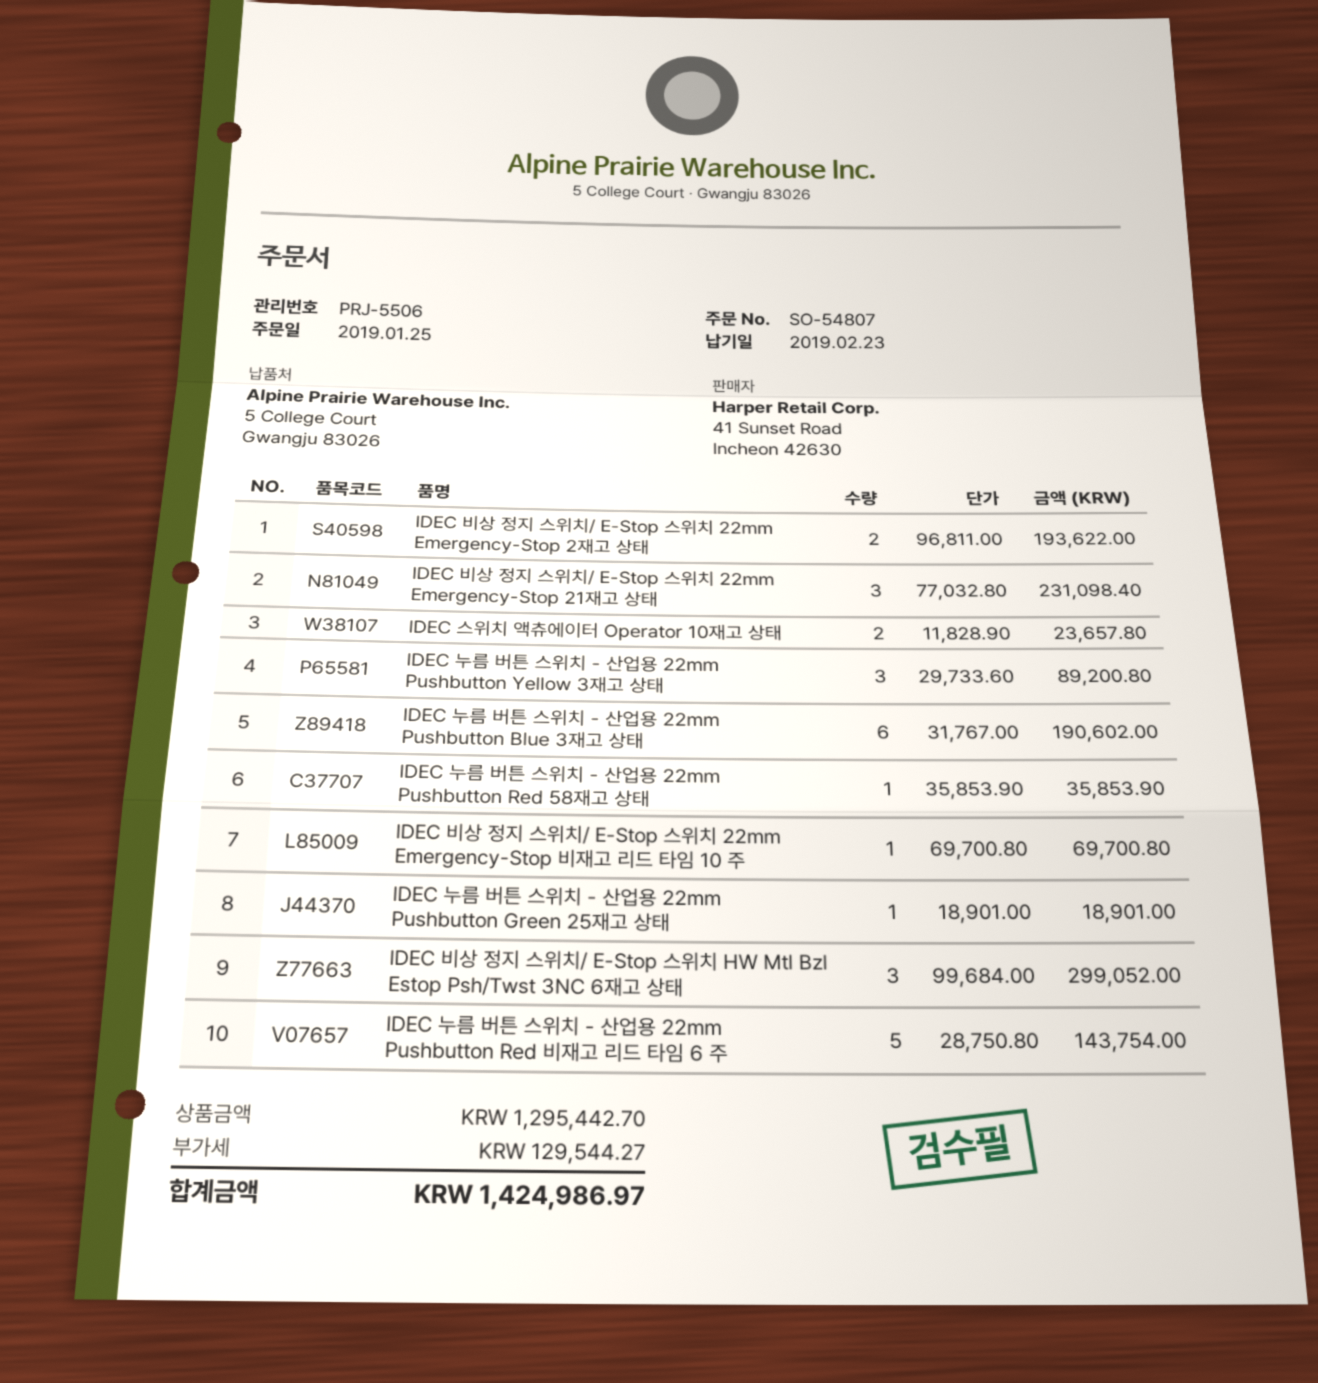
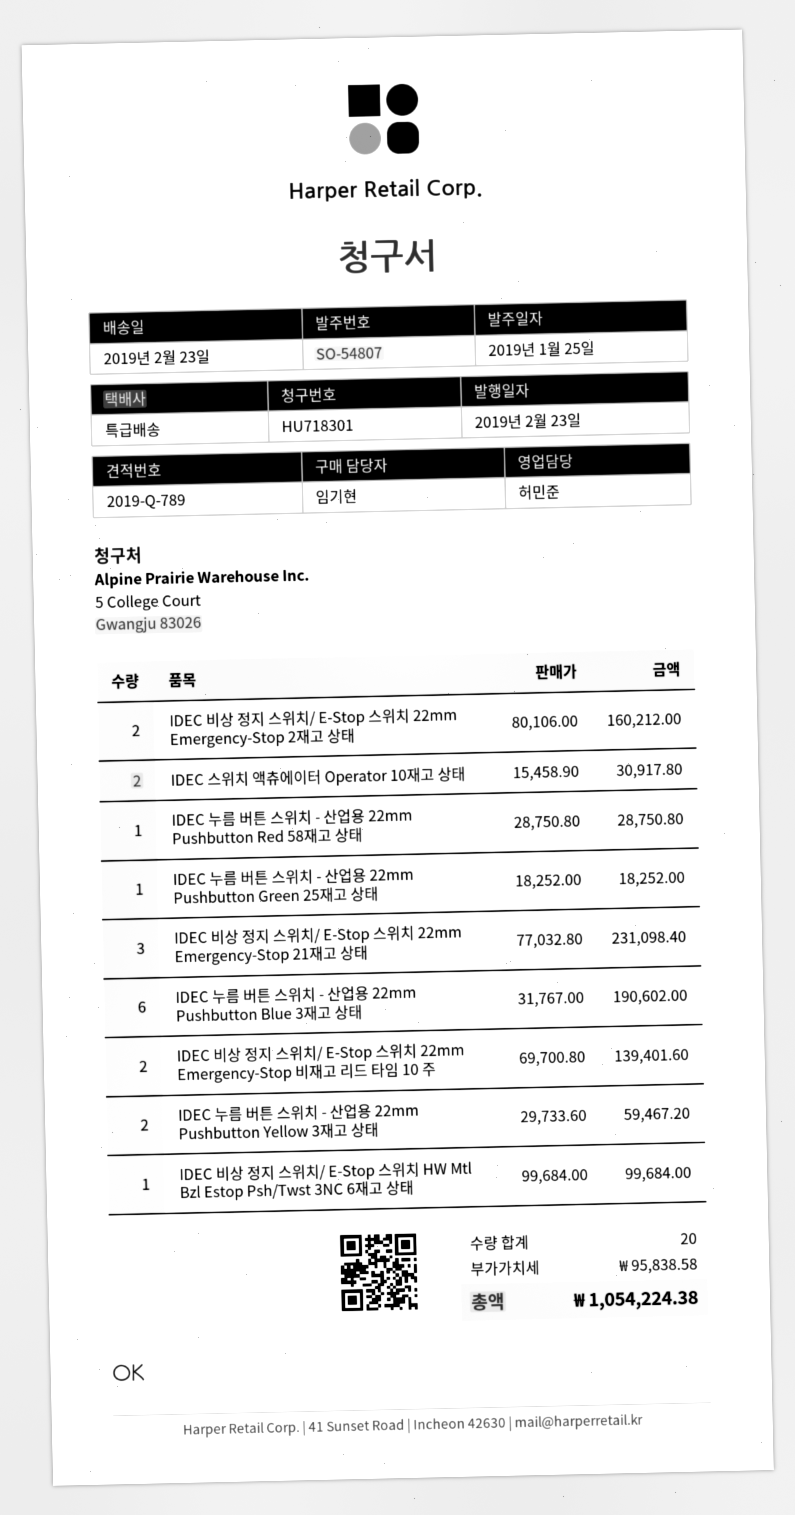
IDEC 비상 정지 스위치/ E-Stop 스위치 22mm Emergency-Stop 2재고 상태: 2 x 96811.00 = 193622.00 -> 2 x 80106.00 = 160212.00
IDEC 스위치 액츄에이터 Operator 10재고 상태: 2 x 11828.90 = 23657.80 -> 2 x 15458.90 = 30917.80
IDEC 누름 버튼 스위치 - 산업용 22mm Pushbutton Yellow 3재고 상태: 3 x 29733.60 = 89200.80 -> 2 x 29733.60 = 59467.20
IDEC 누름 버튼 스위치 - 산업용 22mm Pushbutton Red 58재고 상태: 1 x 35853.90 = 35853.90 -> 1 x 28750.80 = 28750.80
IDEC 비상 정지 스위치/ E-Stop 스위치 22mm Emergency-Stop 비재고 리드 타임 10 주: 1 x 69700.80 = 69700.80 -> 2 x 69700.80 = 139401.60
IDEC 누름 버튼 스위치 - 산업용 22mm Pushbutton Green 25재고 상태: 1 x 18901.00 = 18901.00 -> 1 x 18252.00 = 18252.00
IDEC 비상 정지 스위치/ E-Stop 스위치 HW Mtl Bzl Estop Psh/Twst 3NC 6재고 상태: 3 x 99684.00 = 299052.00 -> 1 x 99684.00 = 99684.00
IDEC 누름 버튼 스위치 - 산업용 22mm Pushbutton Red 비재고 리드 타임 6 주: 5 x 28750.80 = 143754.00 -> none
tax: 129544.27 -> 95838.58
total: 1424986.97 -> 1054224.38

